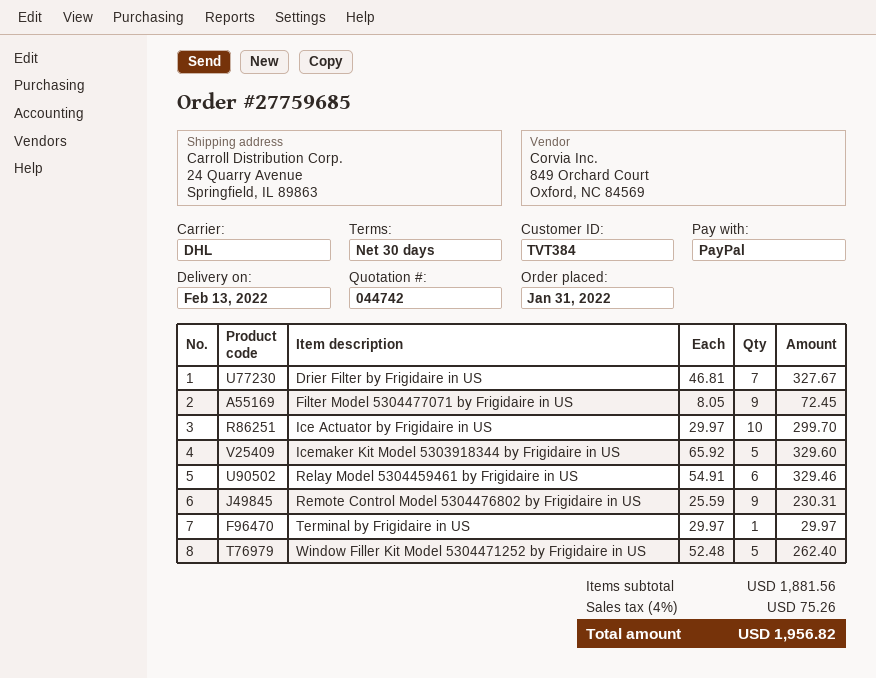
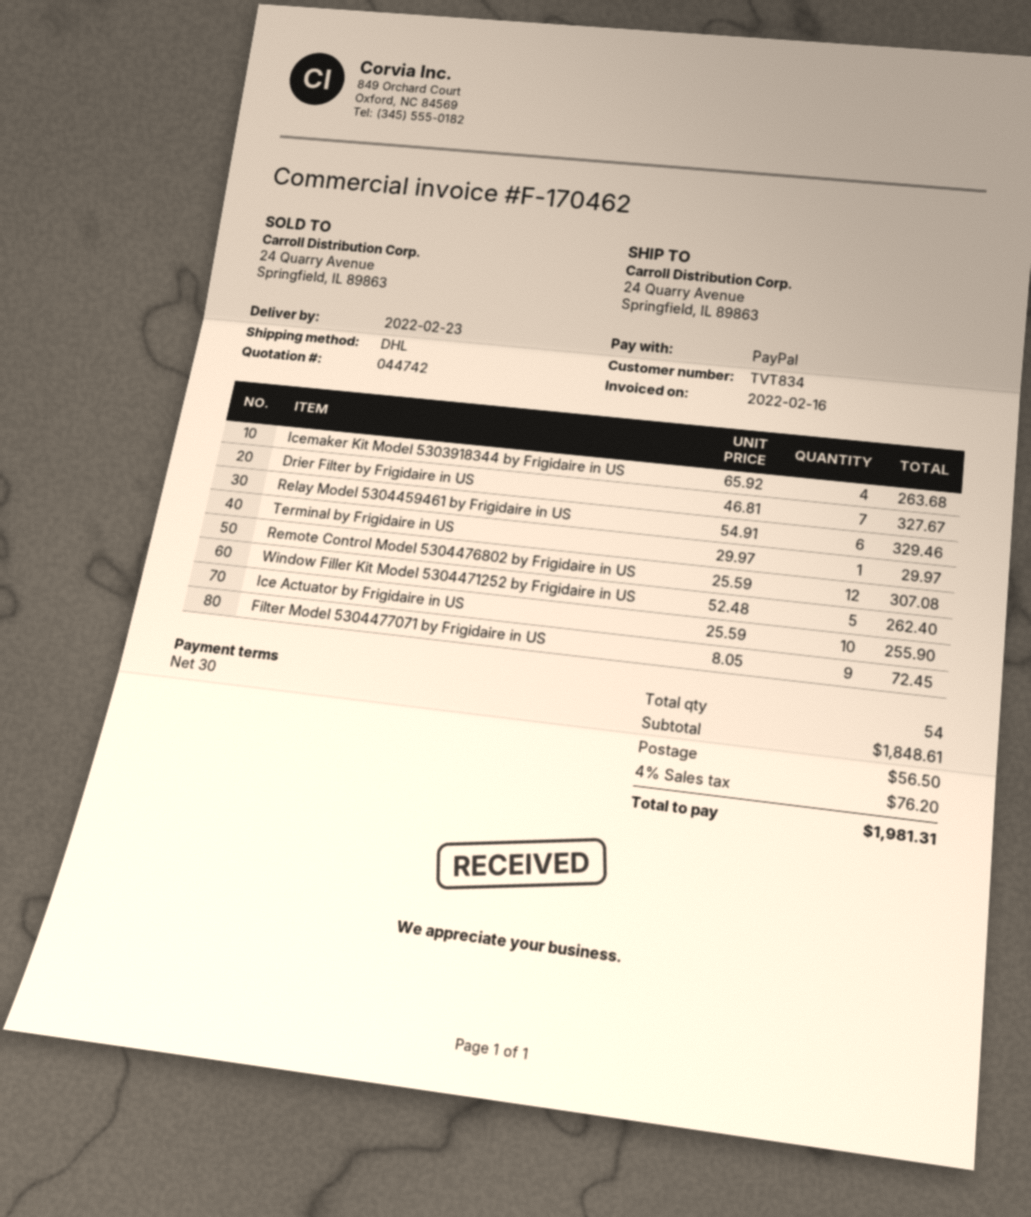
delivery date: 2022-02-13 -> 2022-02-23
customer number: TVT384 -> TVT834
Ice Actuator by Frigidaire in US: 10 x 29.97 = 299.70 -> 10 x 25.59 = 255.90
Icemaker Kit Model 5303918344 by Frigidaire in US: 5 x 65.92 = 329.60 -> 4 x 65.92 = 263.68
Remote Control Model 5304476802 by Frigidaire in US: 9 x 25.59 = 230.31 -> 12 x 25.59 = 307.08
subtotal: 1881.56 -> 1848.61
shipping: none -> 56.50
tax: 4% = 75.26 -> 4% = 76.20
total: 1956.82 -> 1981.31

